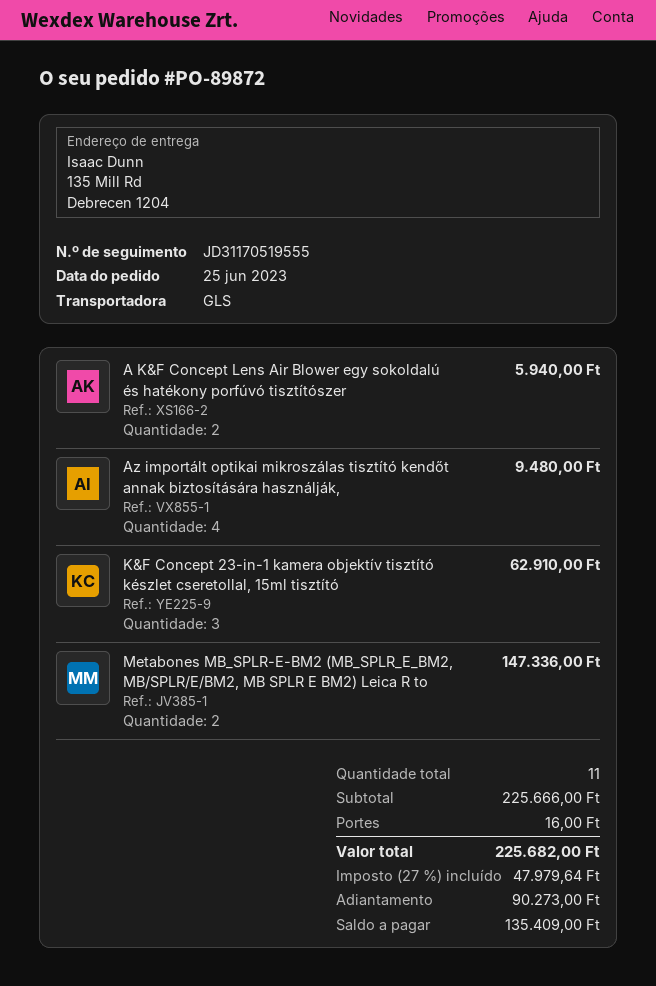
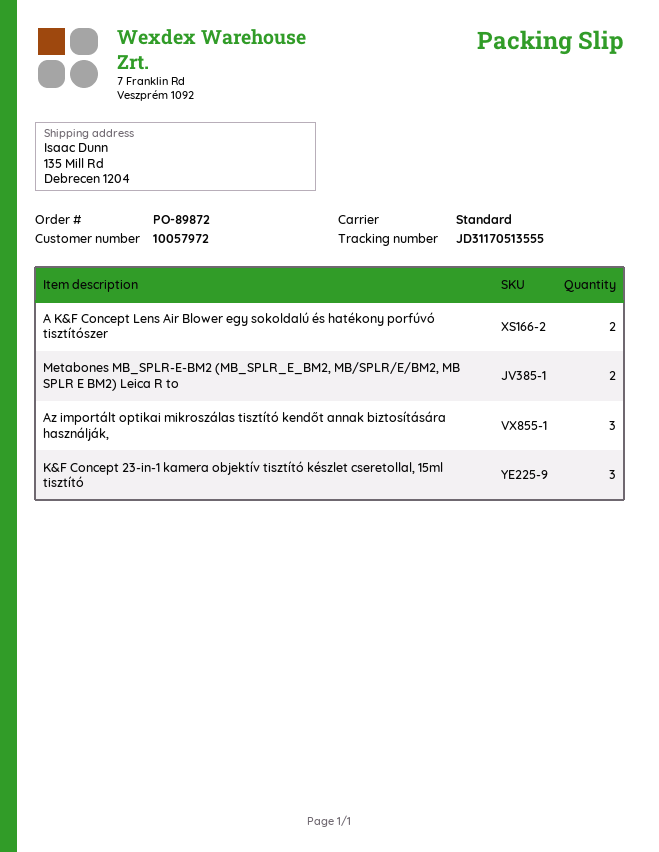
shipping method: GLS -> standard
tracking number: JD31170519555 -> JD31170513555
Az importált optikai mikroszálas tisztító kendőt annak biztosítására használják,: 4 -> 3

